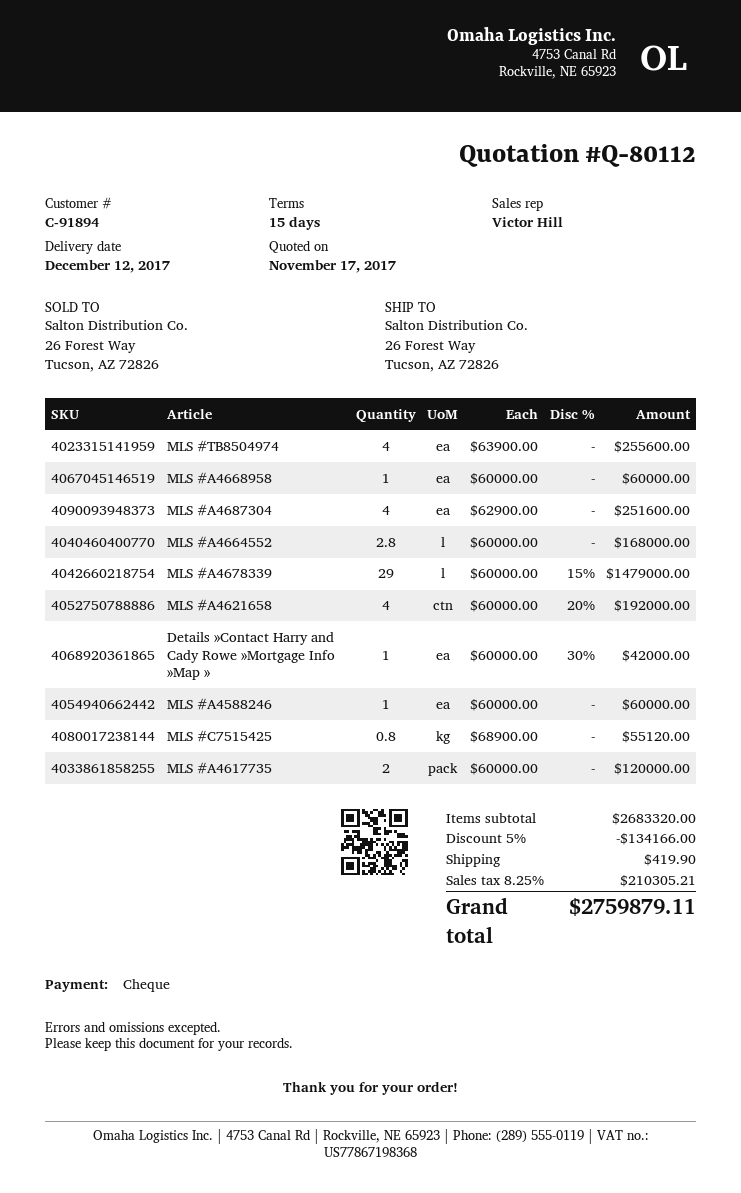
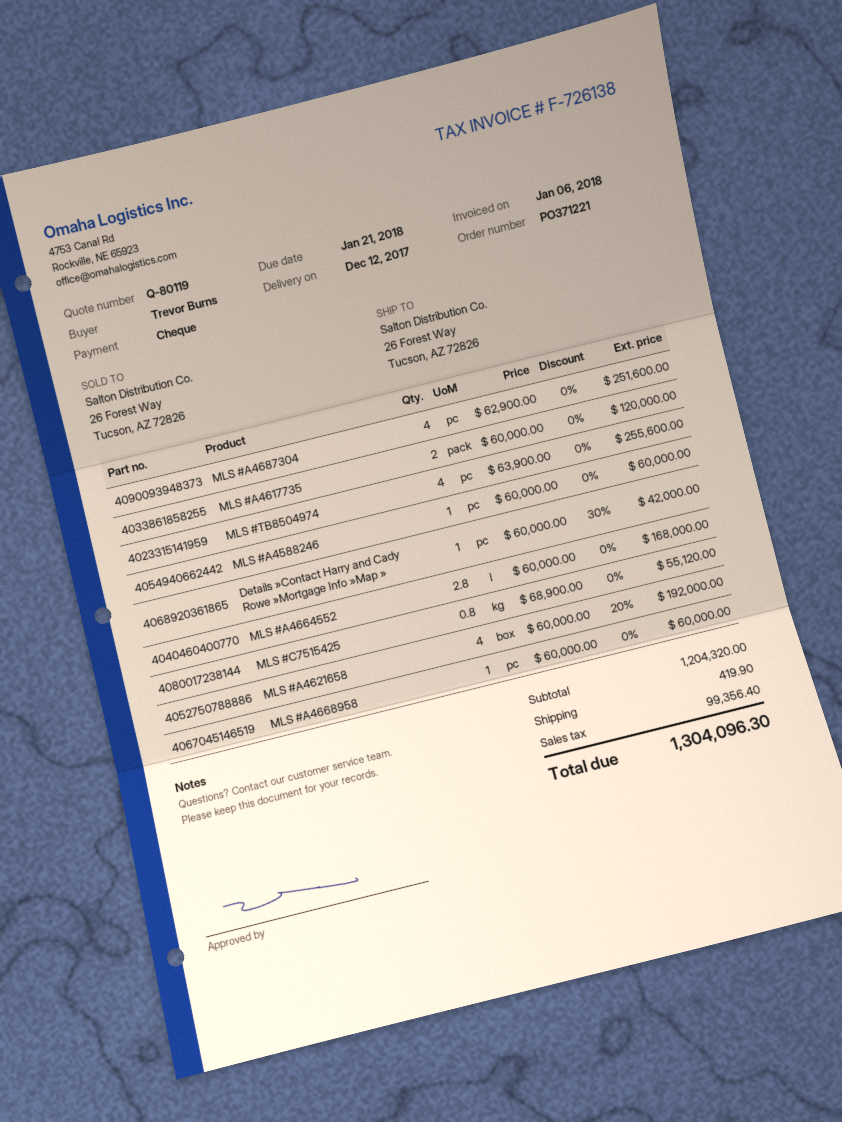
quote number: Q-80112 -> Q-80119
MLS #A4678339: 29 x 60000.00 - 15% = 1479000.00 -> none
subtotal: 2683320.00 -> 1204320.00
discount: 5% = 134166.00 -> none
tax: 210305.21 -> 99356.40
total: 2759879.11 -> 1304096.30

